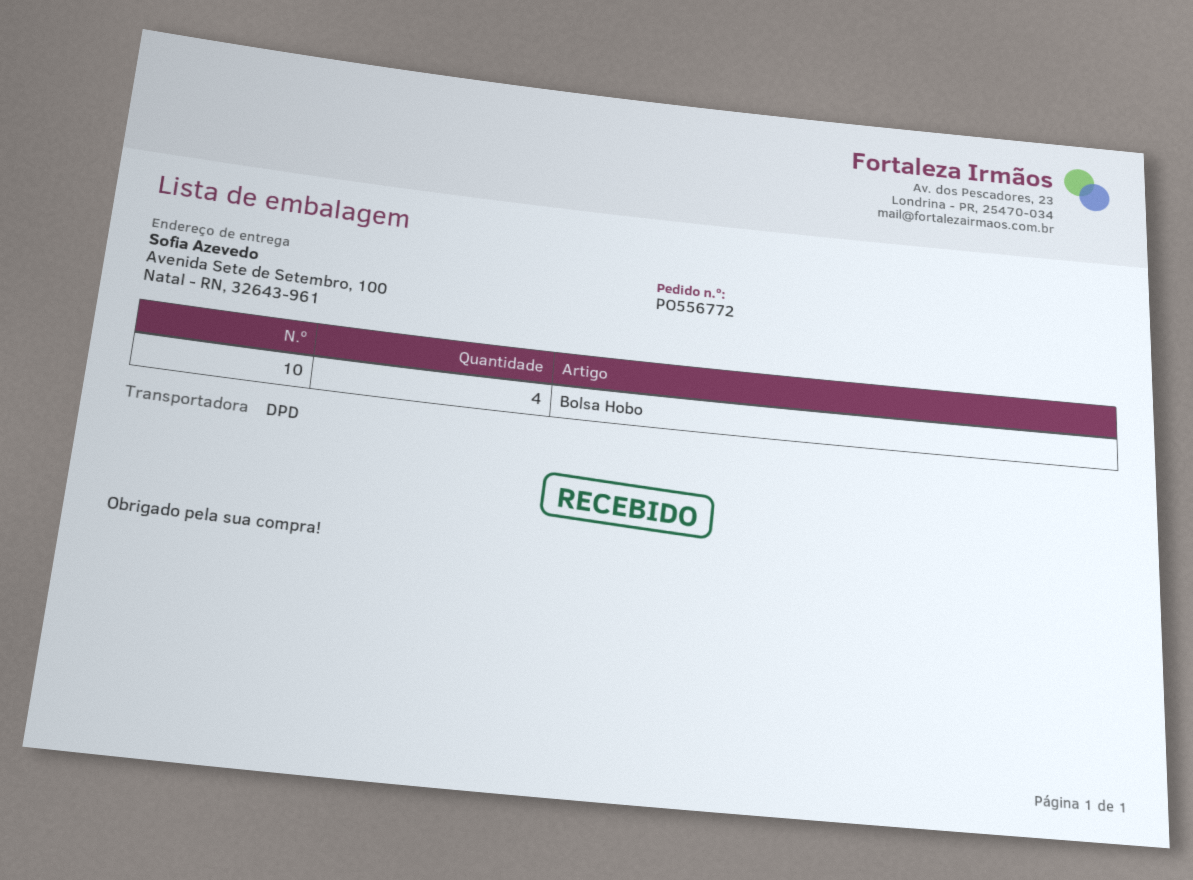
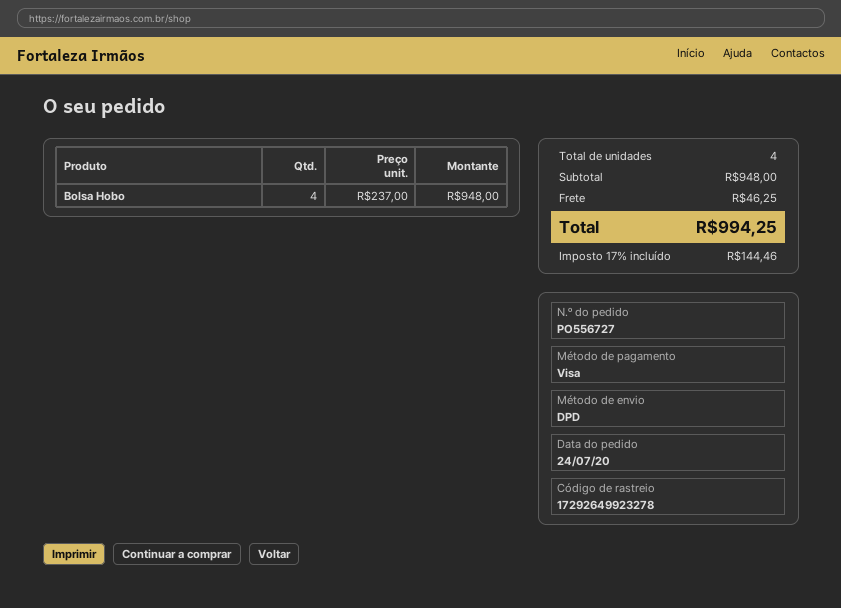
order number: PO556772 -> PO556727

